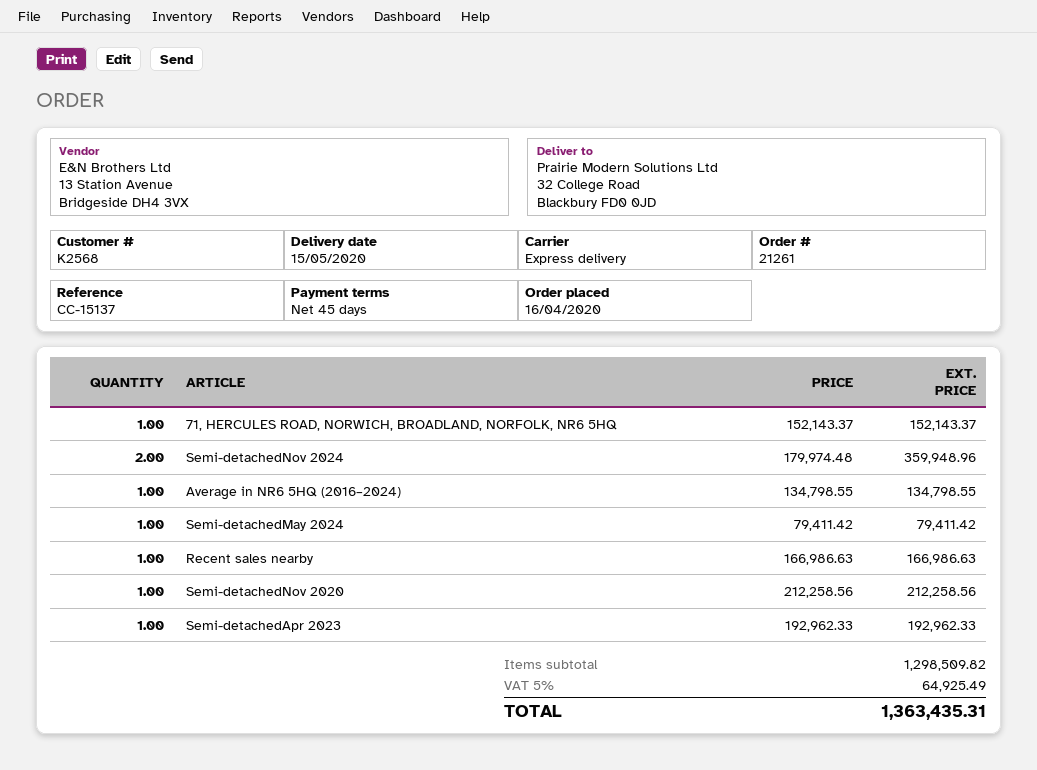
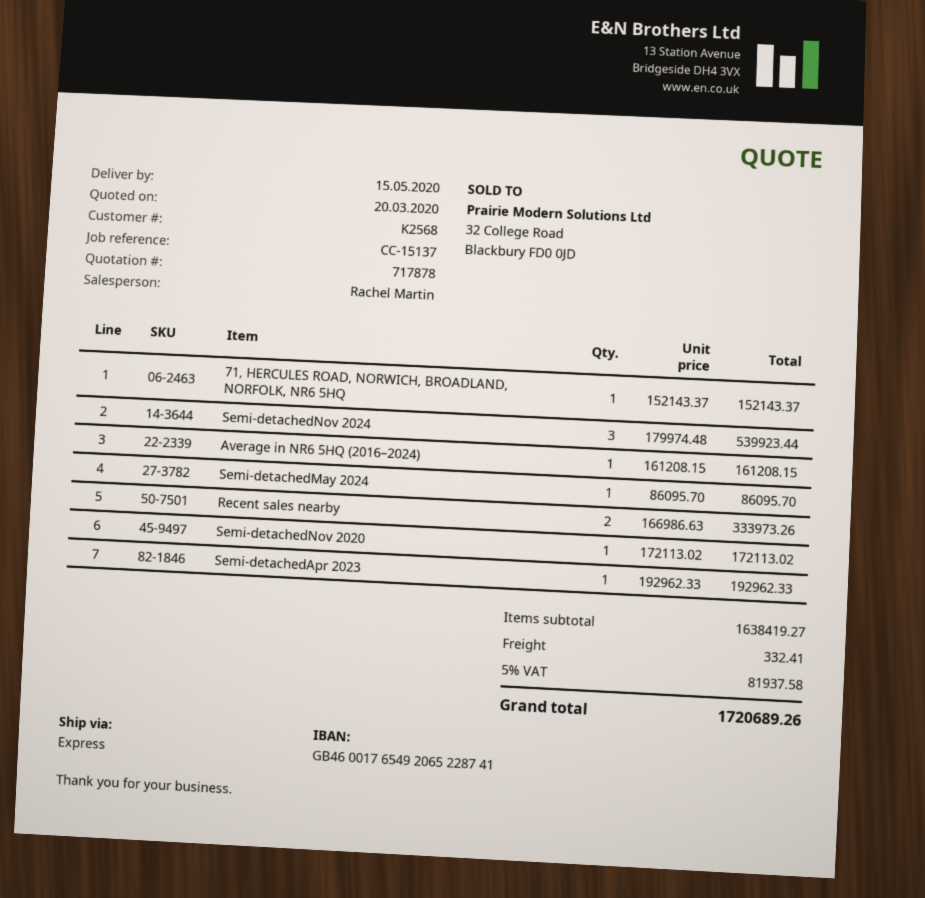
Semi-detachedNov 2024: 2 x 179974.48 = 359948.96 -> 3 x 179974.48 = 539923.44
Average in NR6 5HQ (2016–2024): 1 x 134798.55 = 134798.55 -> 1 x 161208.15 = 161208.15
Semi-detachedMay 2024: 1 x 79411.42 = 79411.42 -> 1 x 86095.70 = 86095.70
Recent sales nearby: 1 x 166986.63 = 166986.63 -> 2 x 166986.63 = 333973.26
Semi-detachedNov 2020: 1 x 212258.56 = 212258.56 -> 1 x 172113.02 = 172113.02
subtotal: 1298509.82 -> 1638419.27
shipping: none -> 332.41
tax: 5% = 64925.49 -> 5% = 81937.58
total: 1363435.31 -> 1720689.26

